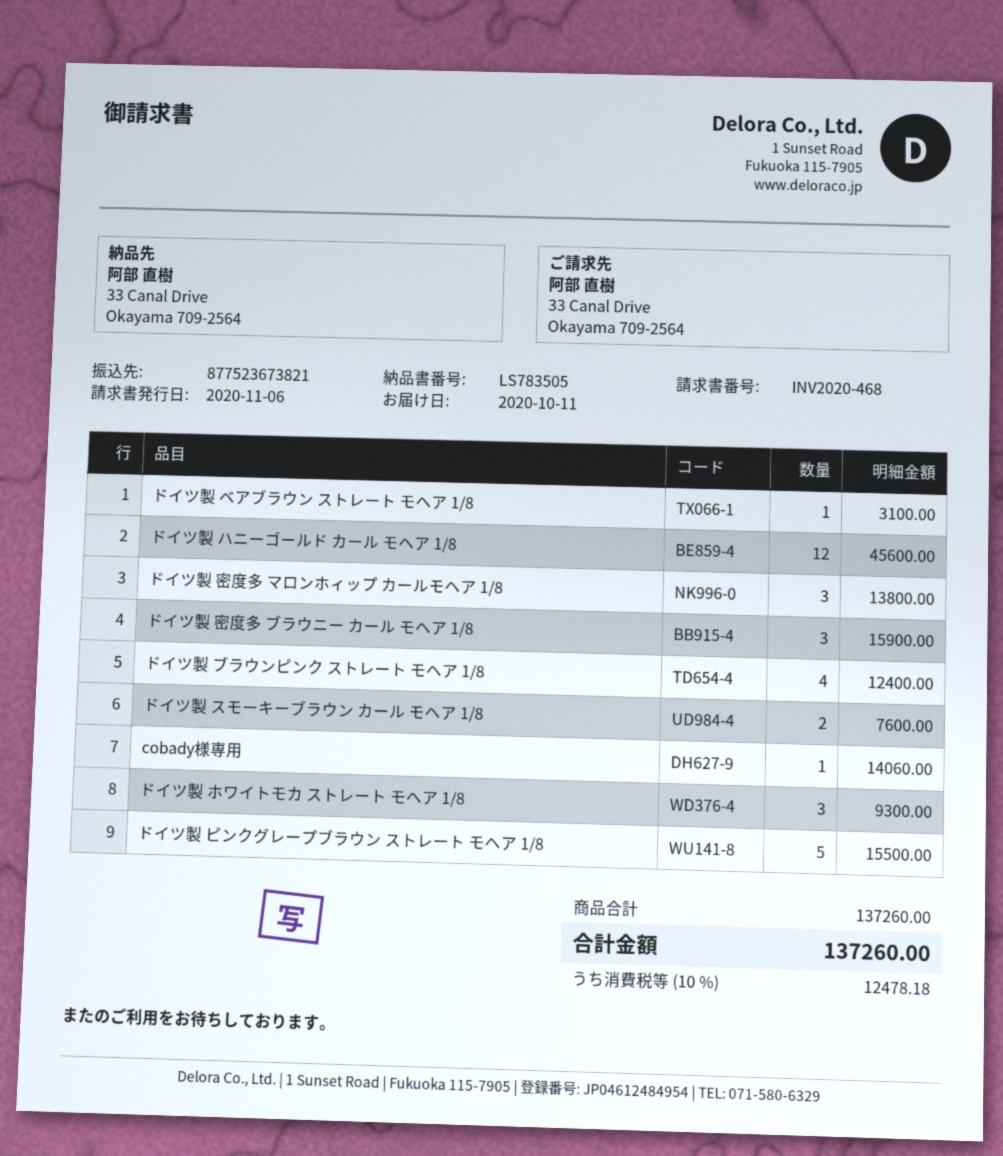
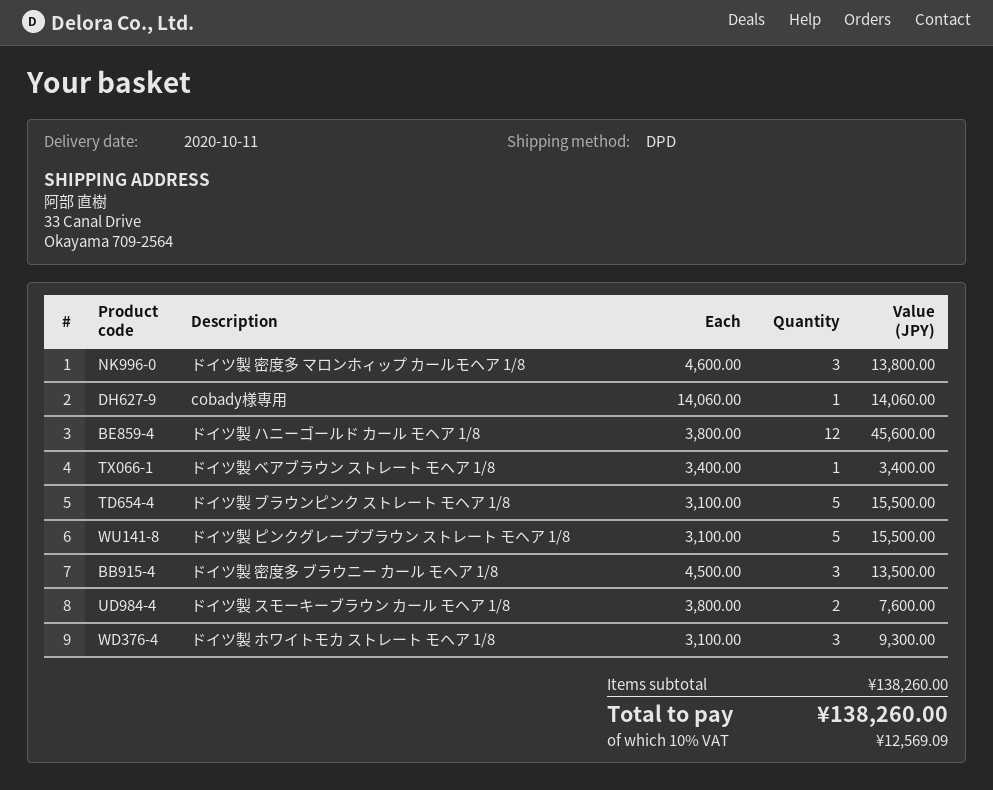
ドイツ製 ベアブラウン ストレート モヘア 1/8: 1 for 3100.00 -> 1 for 3400.00
ドイツ製 密度多 ブラウニー カール モヘア 1/8: 3 for 15900.00 -> 3 for 13500.00
ドイツ製 ブラウンピンク ストレート モヘア 1/8: 4 for 12400.00 -> 5 for 15500.00
subtotal: 137260.00 -> 138260.00
tax: 10% = 12478.18 -> 10% = 12569.09
total: 137260.00 -> 138260.00

